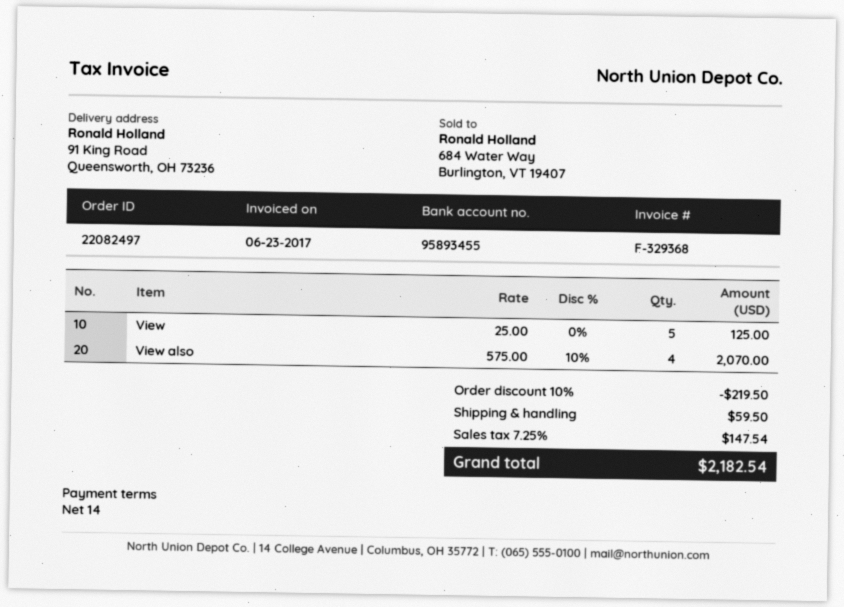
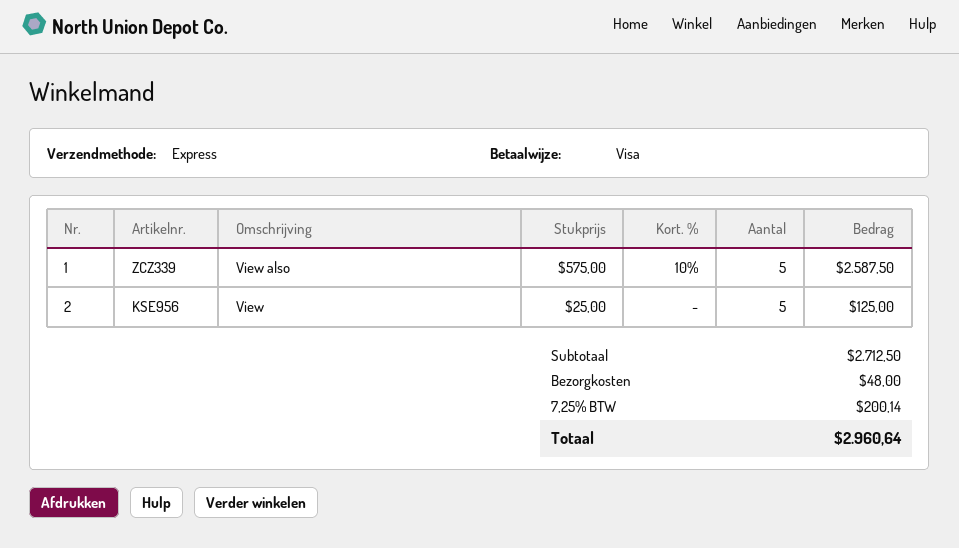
View also: 4 x 575.00 - 10% = 2070.00 -> 5 x 575.00 - 10% = 2587.50
discount: 10% = 219.50 -> none
shipping: 59.50 -> 48.00
tax: 7.25% = 147.54 -> 7.25% = 200.14
total: 2182.54 -> 2960.64

